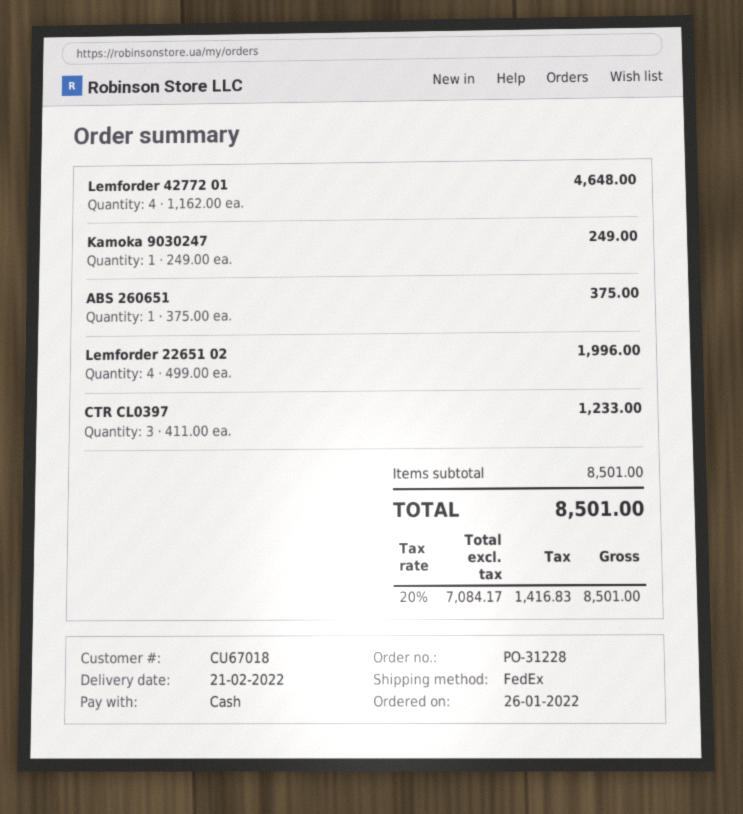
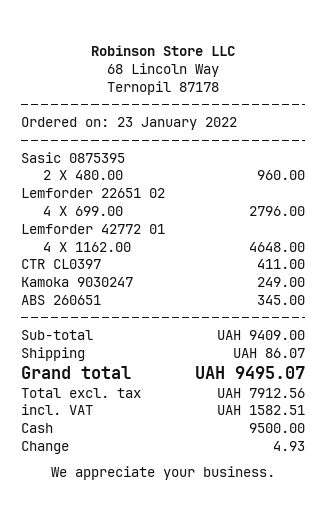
order date: 2022-01-26 -> 2022-01-23
ABS 260651: 1 x 375.00 = 375.00 -> 1 x 345.00 = 345.00
Lemforder 22651 02: 4 x 499.00 = 1996.00 -> 4 x 699.00 = 2796.00
CTR CL0397: 3 x 411.00 = 1233.00 -> 1 x 411.00 = 411.00
Sasic 0875395: none -> 2 x 480.00 = 960.00
subtotal: 8501.00 -> 9409.00
shipping: none -> 86.07
net: 7084.17 -> 7912.56
tax: 1416.83 -> 1582.51
total: 8501.00 -> 9495.07

